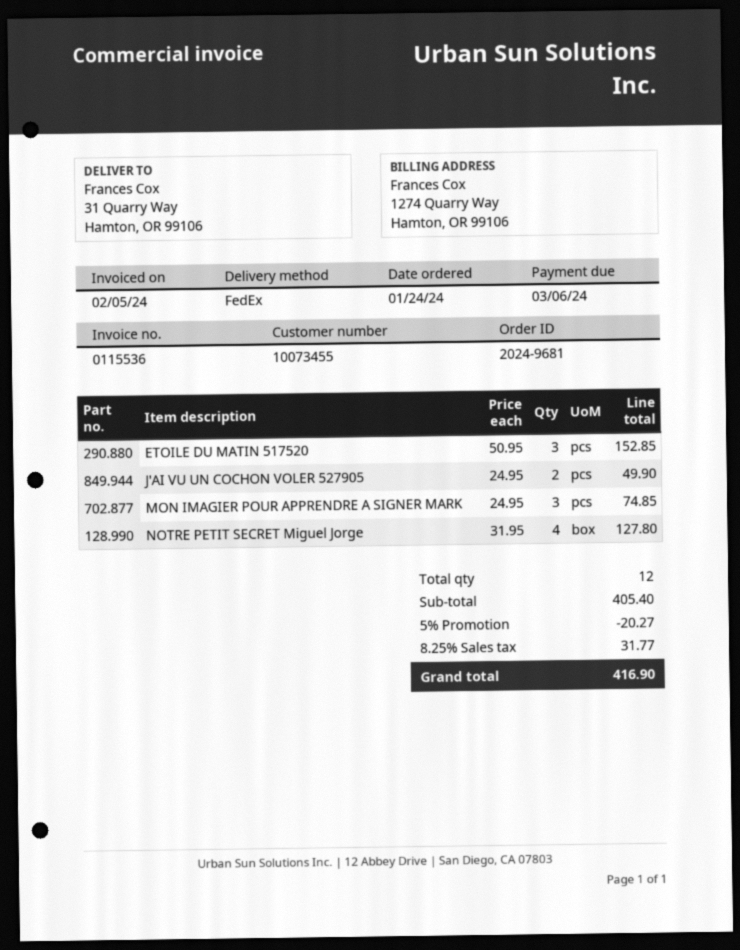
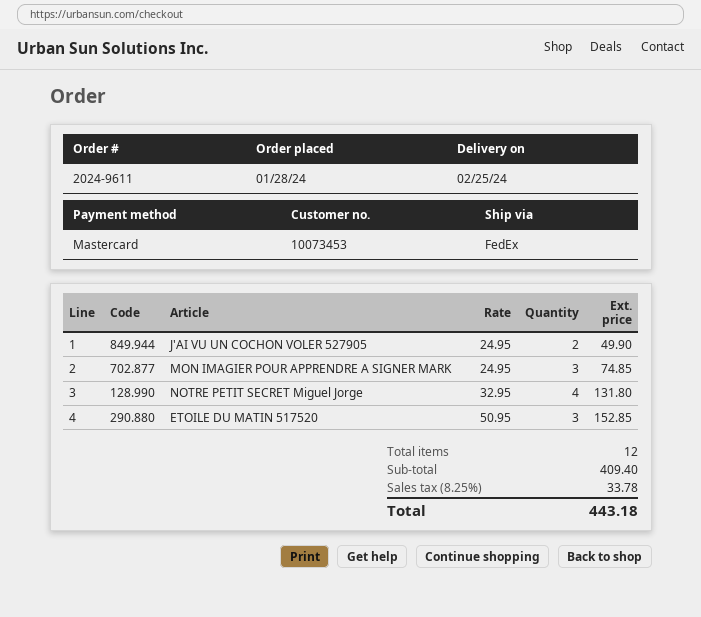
order number: 2024-9681 -> 2024-9611
order date: 2024-01-24 -> 2024-01-28
customer number: 10073455 -> 10073453
NOTRE PETIT SECRET Miguel Jorge: 4 x 31.95 = 127.80 -> 4 x 32.95 = 131.80
subtotal: 405.40 -> 409.40
discount: 5% = 20.27 -> none
tax: 8.25% = 31.77 -> 8.25% = 33.78
total: 416.90 -> 443.18

